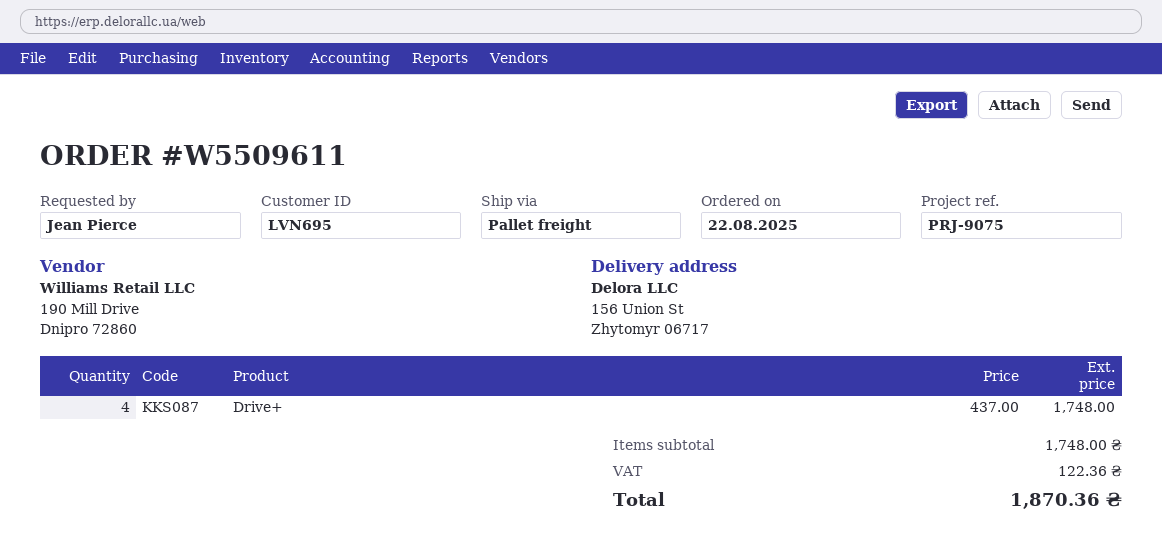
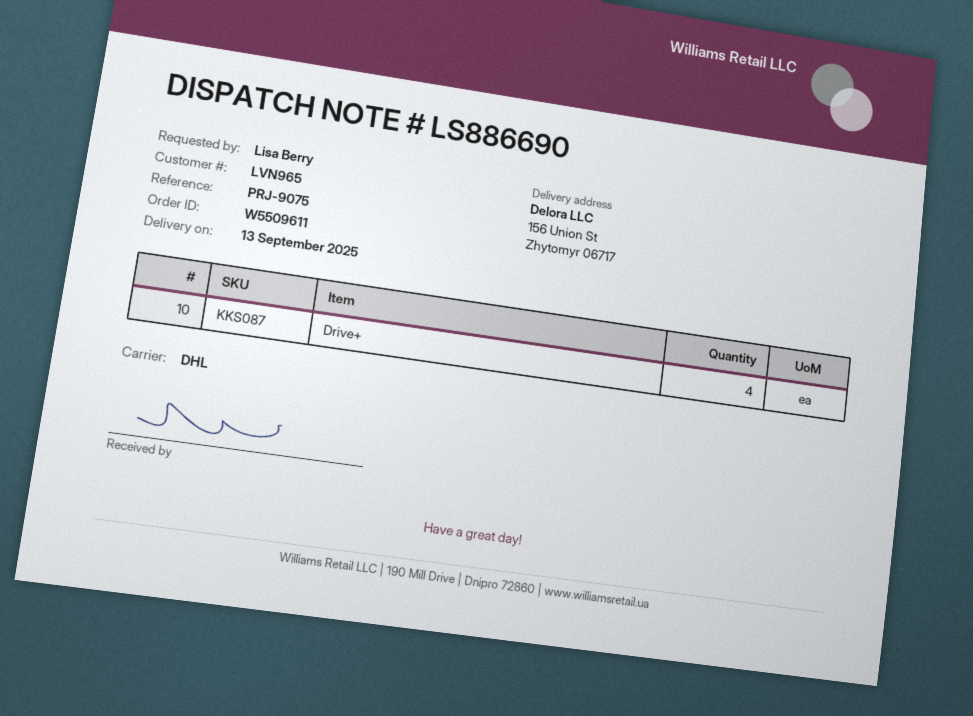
customer number: LVN695 -> LVN965
ordered by: Jean Pierce -> Lisa Berry
shipping method: pallet freight -> DHL

